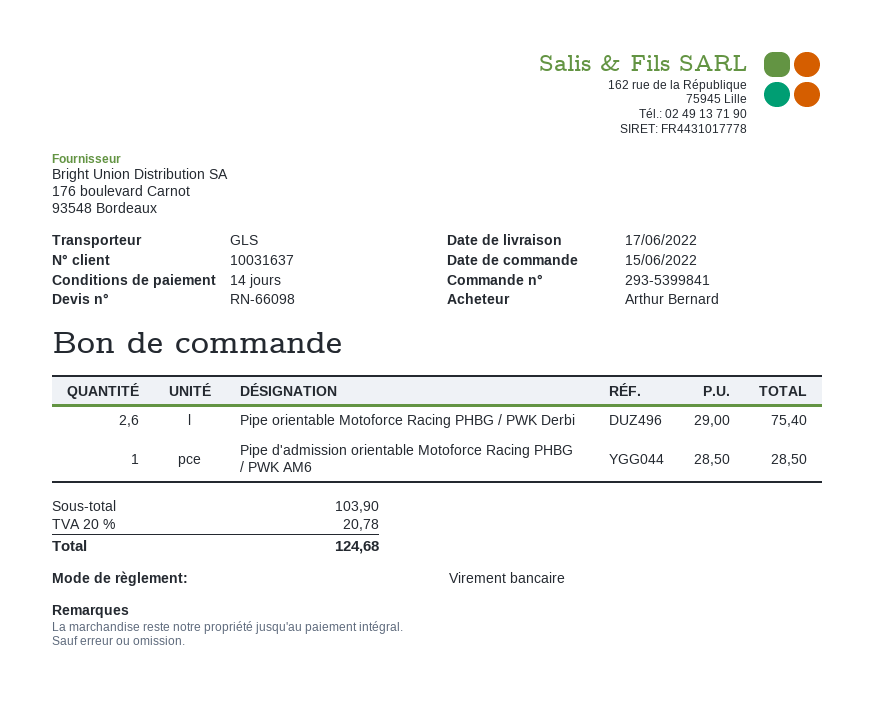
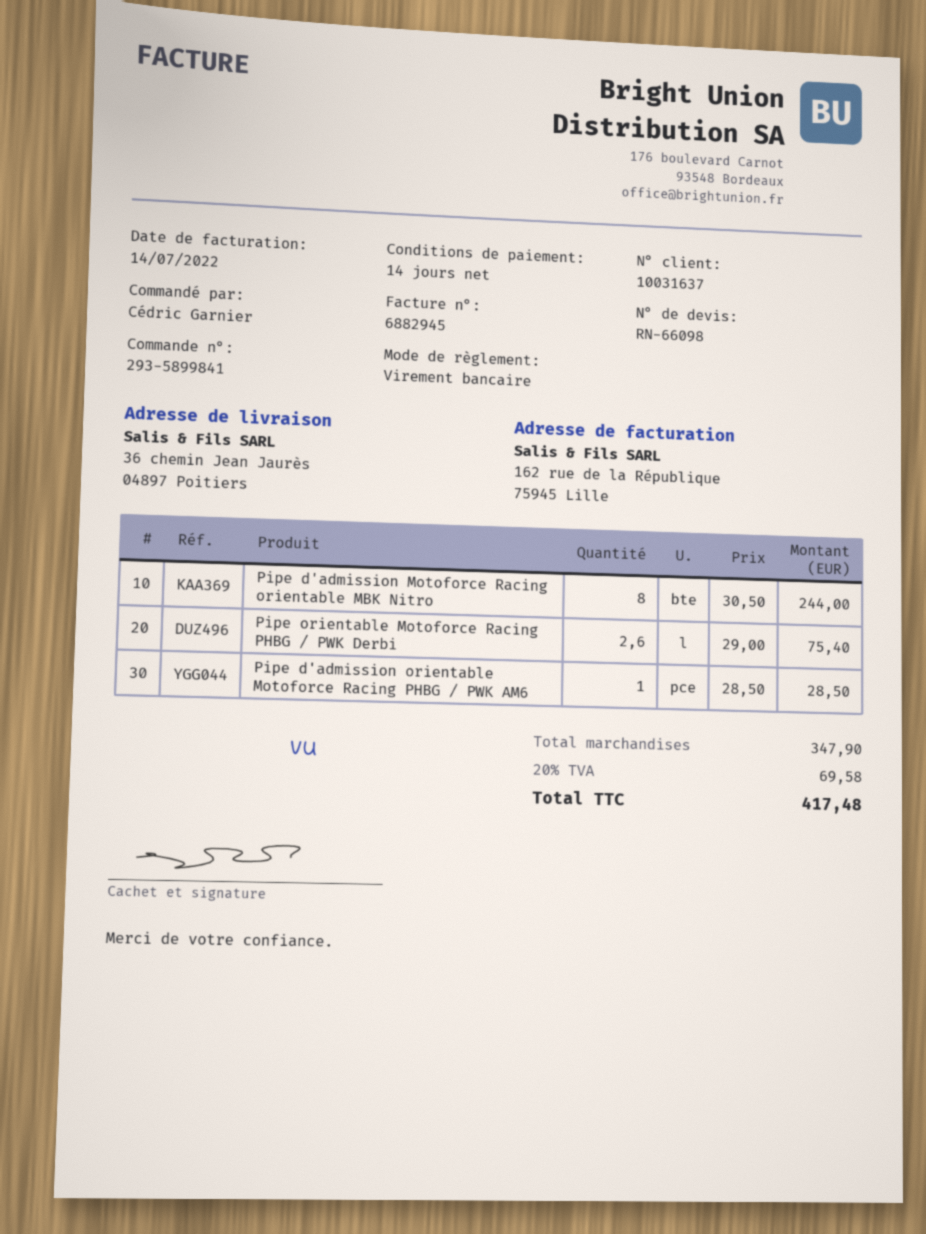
order number: 293-5399841 -> 293-5899841
ordered by: Arthur Bernard -> Cédric Garnier
Pipe d'admission Motoforce Racing orientable MBK Nitro: none -> 8 x 30.50 = 244.00
subtotal: 103.90 -> 347.90
tax: 20% = 20.78 -> 20% = 69.58
total: 124.68 -> 417.48

